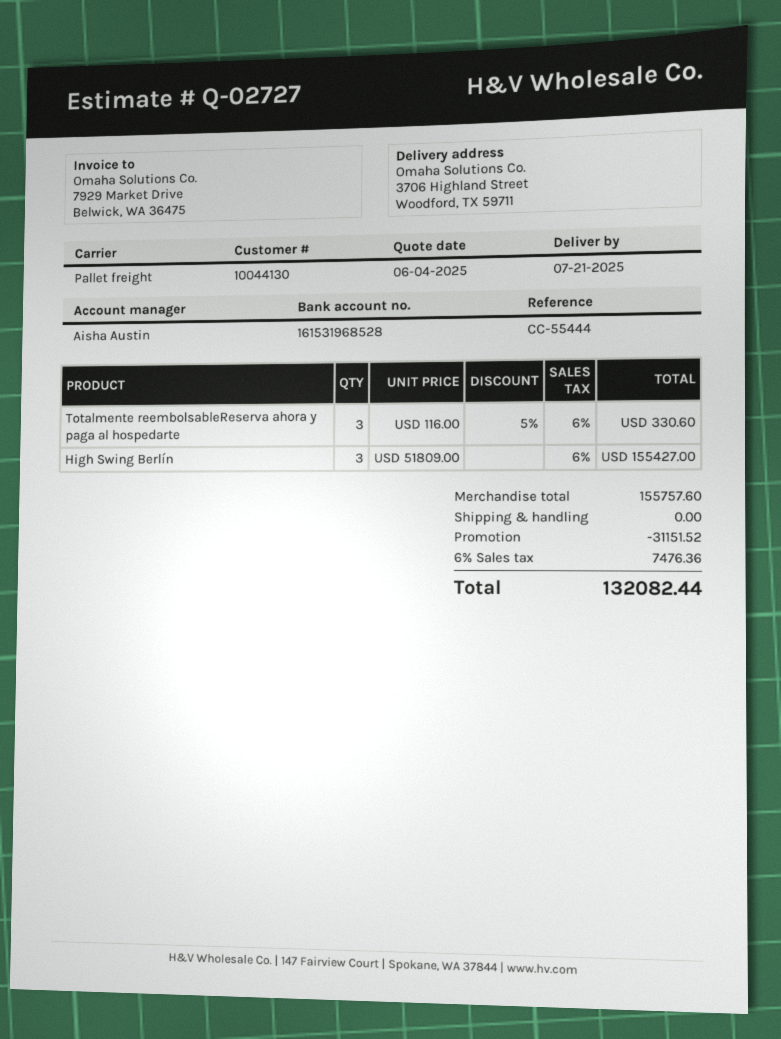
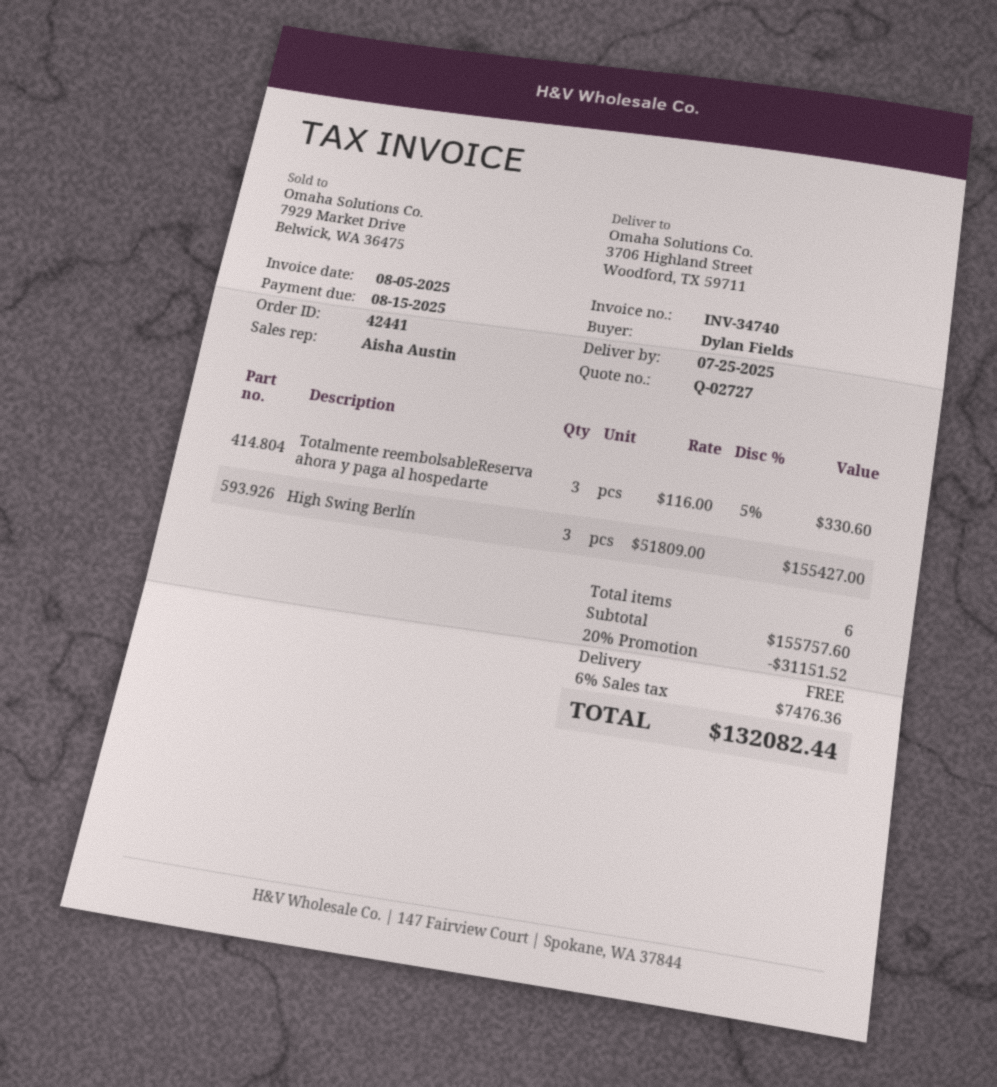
delivery date: 2025-07-21 -> 2025-07-25

